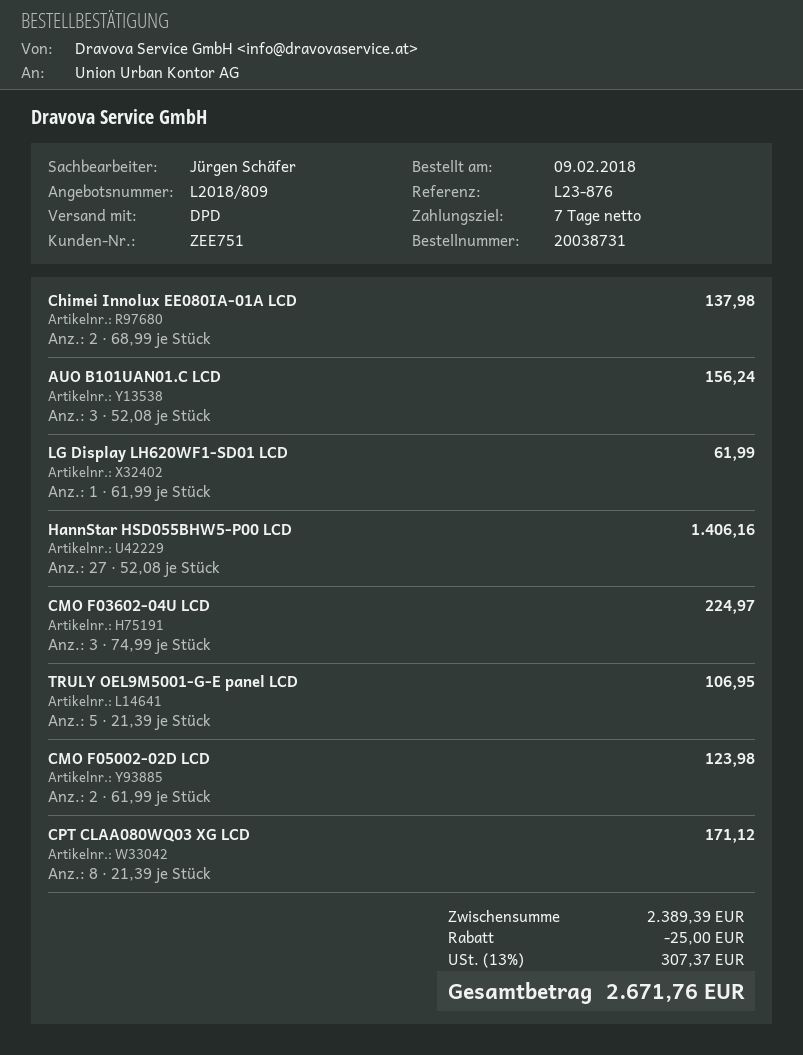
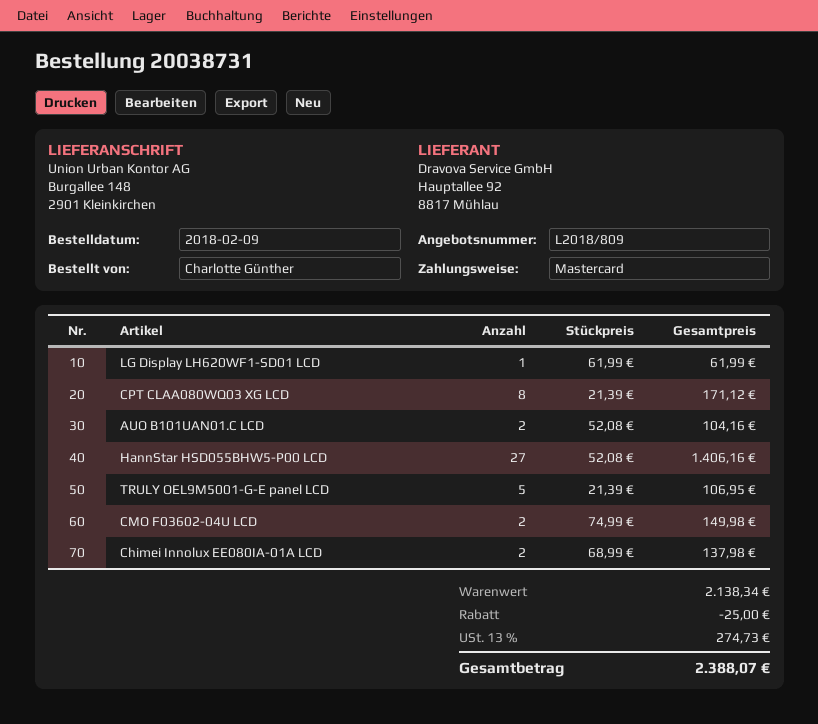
AUO B101UAN01.C LCD: 3 x 52.08 = 156.24 -> 2 x 52.08 = 104.16
CMO F03602-04U LCD: 3 x 74.99 = 224.97 -> 2 x 74.99 = 149.98
CMO F05002-02D LCD: 2 x 61.99 = 123.98 -> none
subtotal: 2389.39 -> 2138.34
tax: 13% = 307.37 -> 13% = 274.73
total: 2671.76 -> 2388.07

